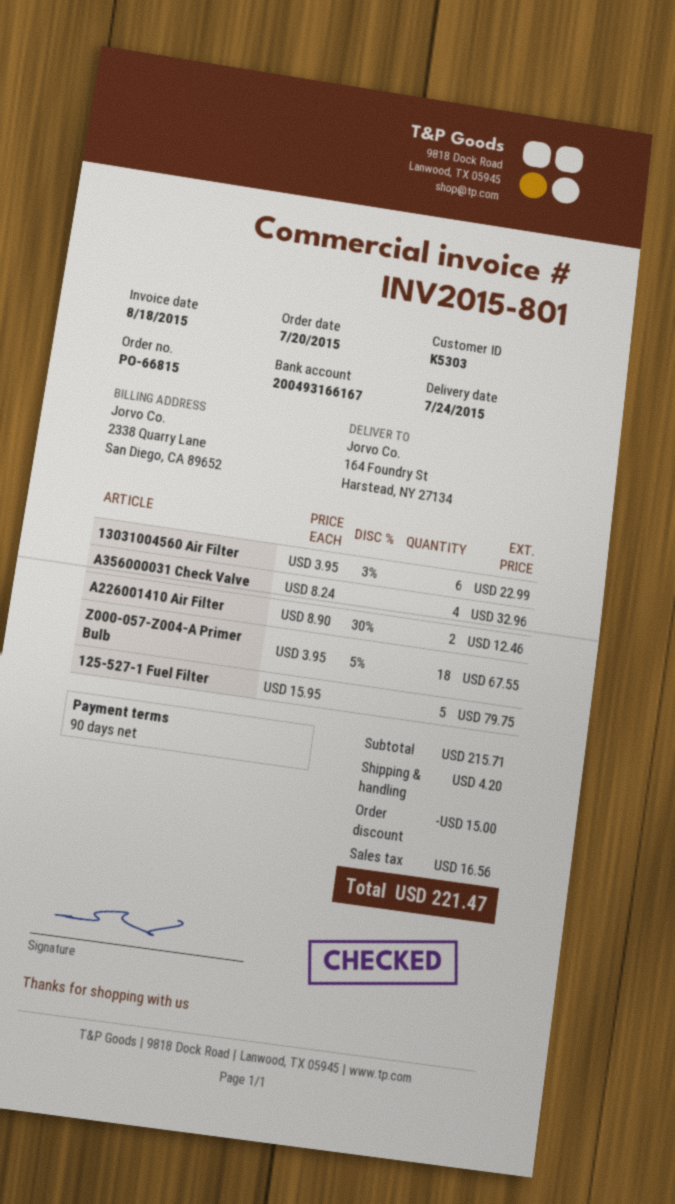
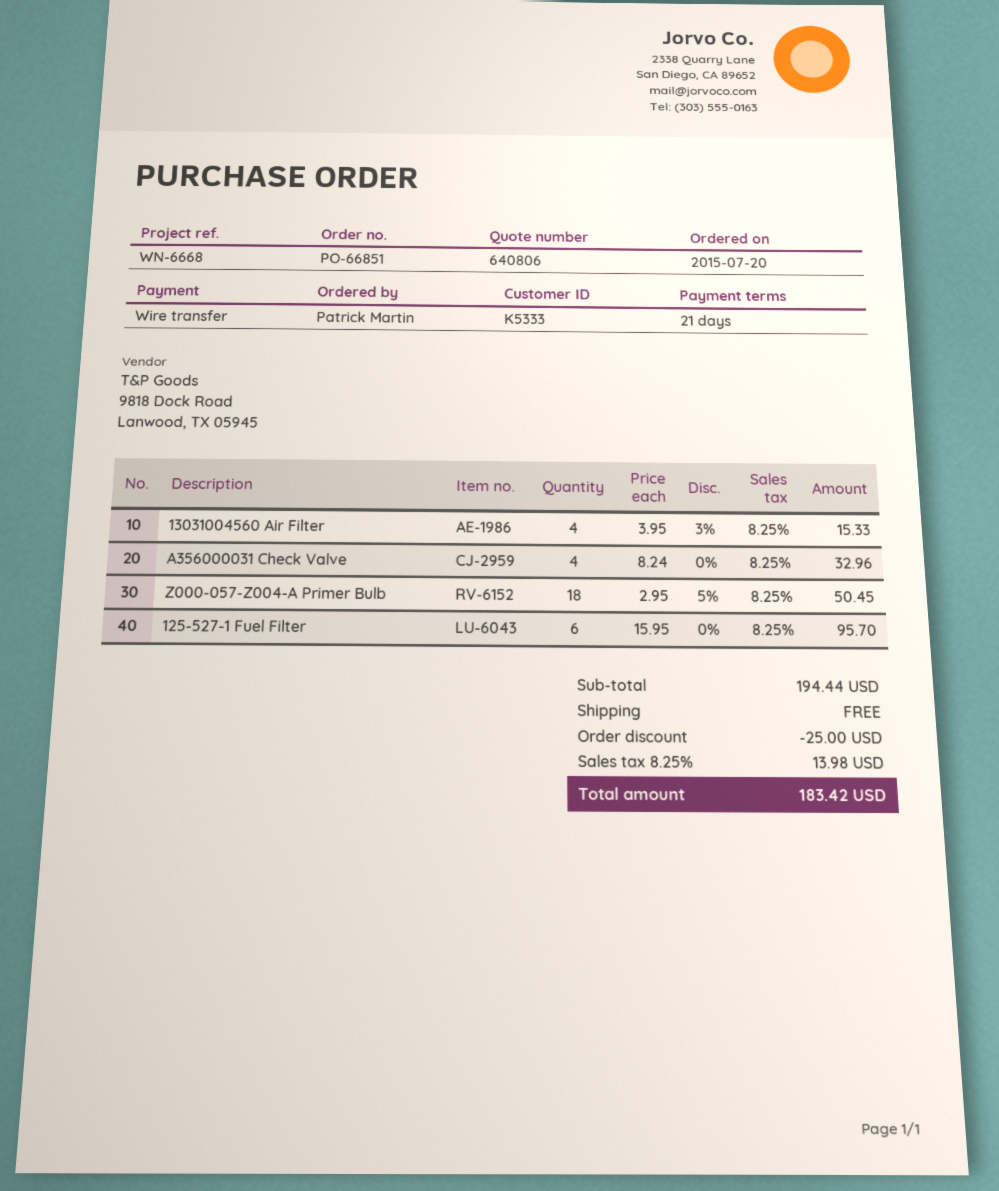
order number: PO-66815 -> PO-66851
payment terms: 90 days -> 21 days
customer number: K5303 -> K5333
13031004560 Air Filter: 6 x 3.95 - 3% = 22.99 -> 4 x 3.95 - 3% = 15.33
A226001410 Air Filter: 2 x 8.90 - 30% = 12.46 -> none
Z000-057-Z004-A Primer Bulb: 18 x 3.95 - 5% = 67.55 -> 18 x 2.95 - 5% = 50.45
125-527-1 Fuel Filter: 5 x 15.95 = 79.75 -> 6 x 15.95 = 95.70
subtotal: 215.71 -> 194.44
discount: 15.00 -> 25.00
shipping: 4.20 -> 0.00
tax: 16.56 -> 13.98
total: 221.47 -> 183.42

